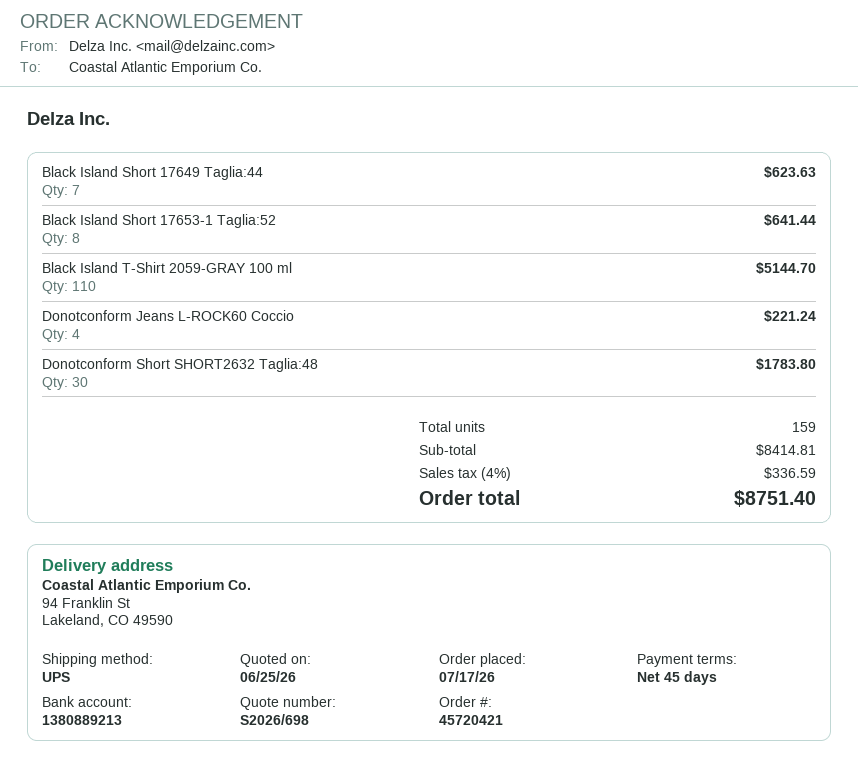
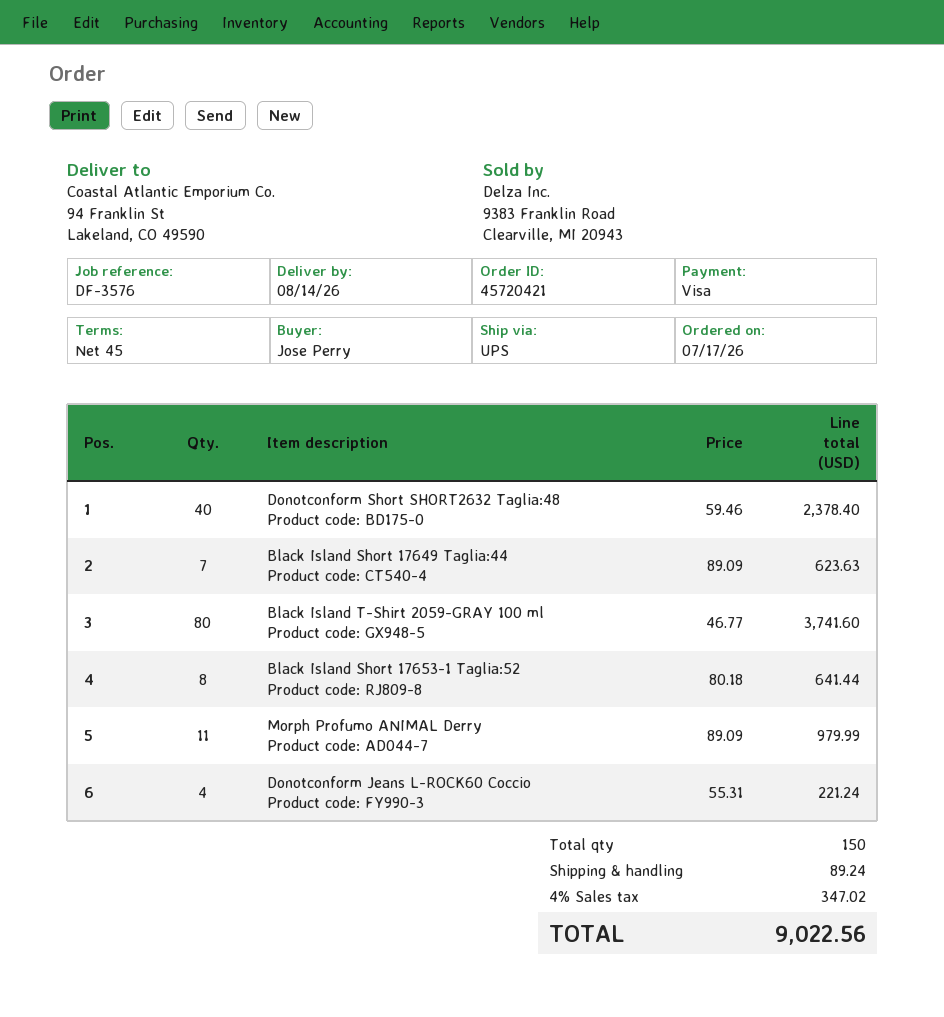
Black Island T-Shirt 2059-GRAY 100 ml: 110 for 5144.70 -> 80 for 3741.60
Donotconform Short SHORT2632 Taglia:48: 30 for 1783.80 -> 40 for 2378.40
Morph Profumo ANIMAL Derry: none -> 11 for 979.99
total quantity: 159 -> 150
shipping: none -> 89.24
tax: 4% = 336.59 -> 4% = 347.02
total: 8751.40 -> 9022.56

